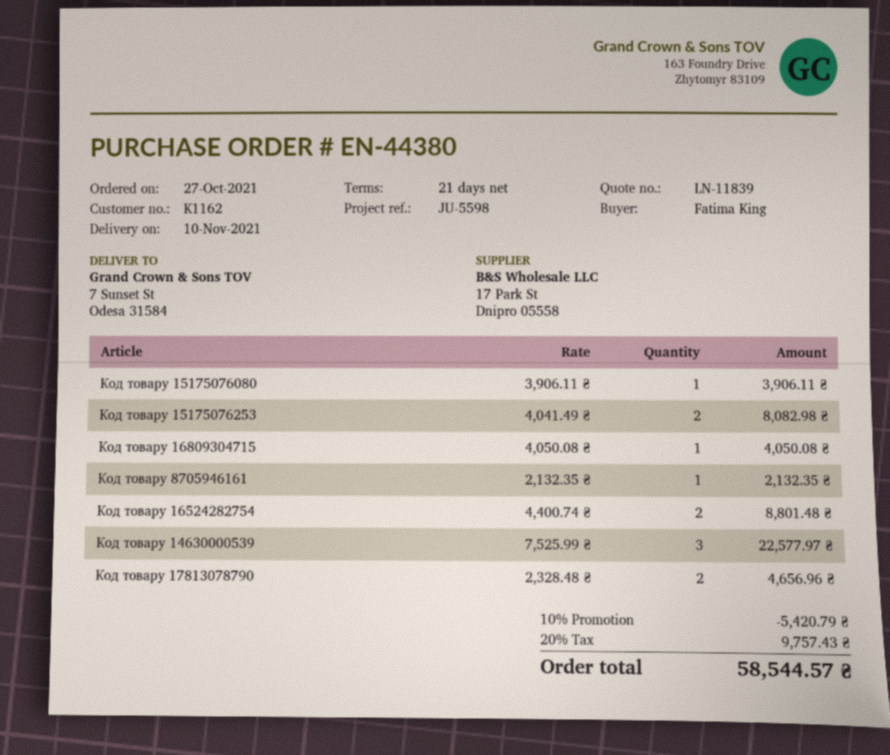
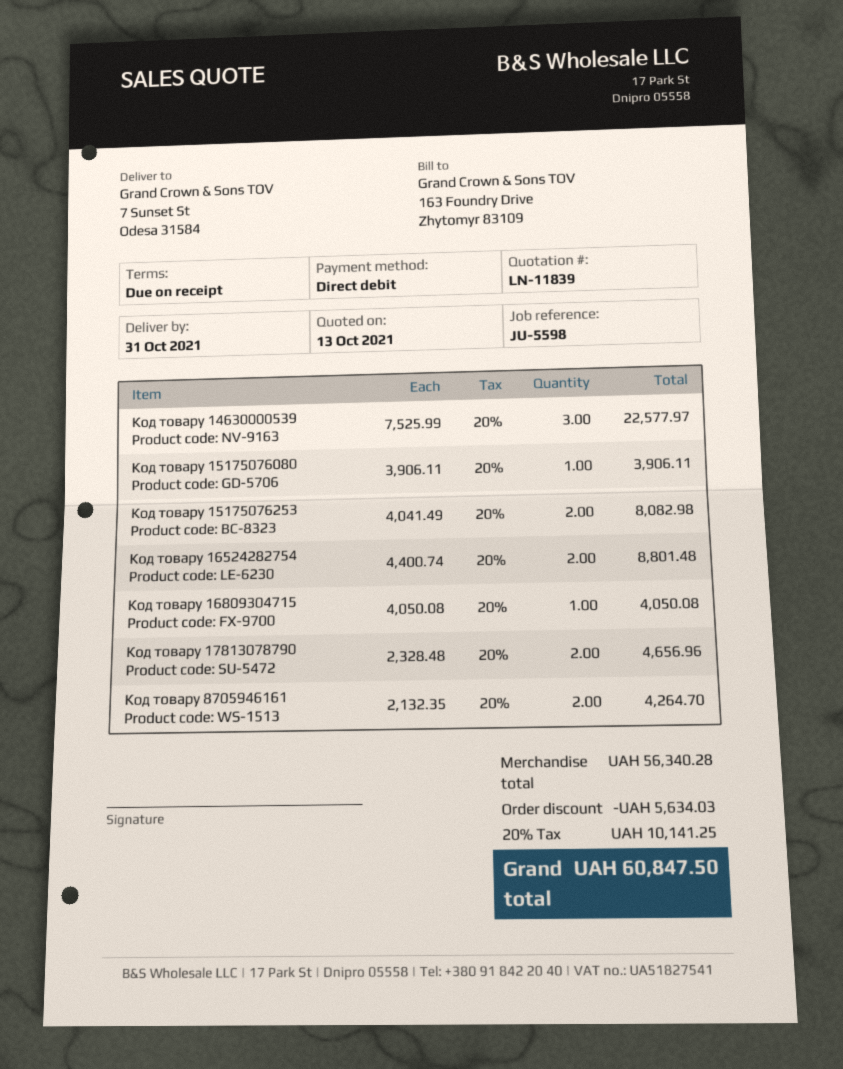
delivery date: 2021-11-10 -> 2021-10-31
payment terms: 21 days -> on receipt
Код товару 8705946161: 1 x 2132.35 = 2132.35 -> 2 x 2132.35 = 4264.70
discount: 5420.79 -> 5634.03
tax: 20% = 9757.43 -> 20% = 10141.25
total: 58544.57 -> 60847.50

